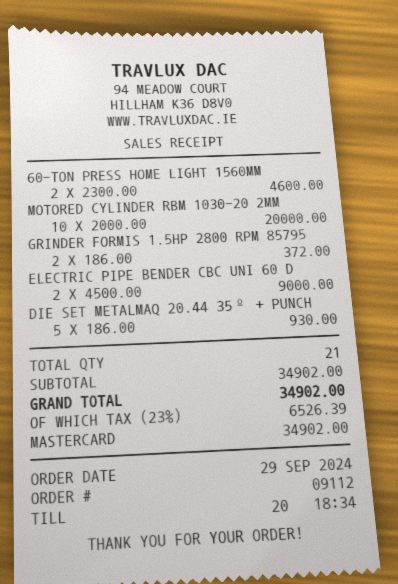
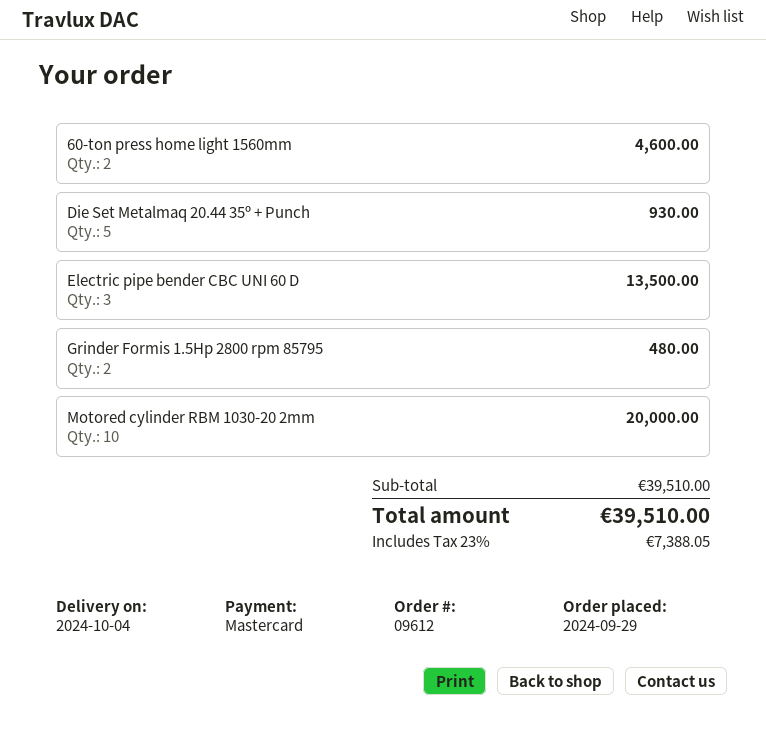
order number: 09112 -> 09612
GRINDER FORMIS 1.5HP 2800 RPM 85795: 2 for 372.00 -> 2 for 480.00
ELECTRIC PIPE BENDER CBC UNI 60 D: 2 for 9000.00 -> 3 for 13500.00
subtotal: 34902.00 -> 39510.00
tax: 23% = 6526.39 -> 23% = 7388.05
total: 34902.00 -> 39510.00

